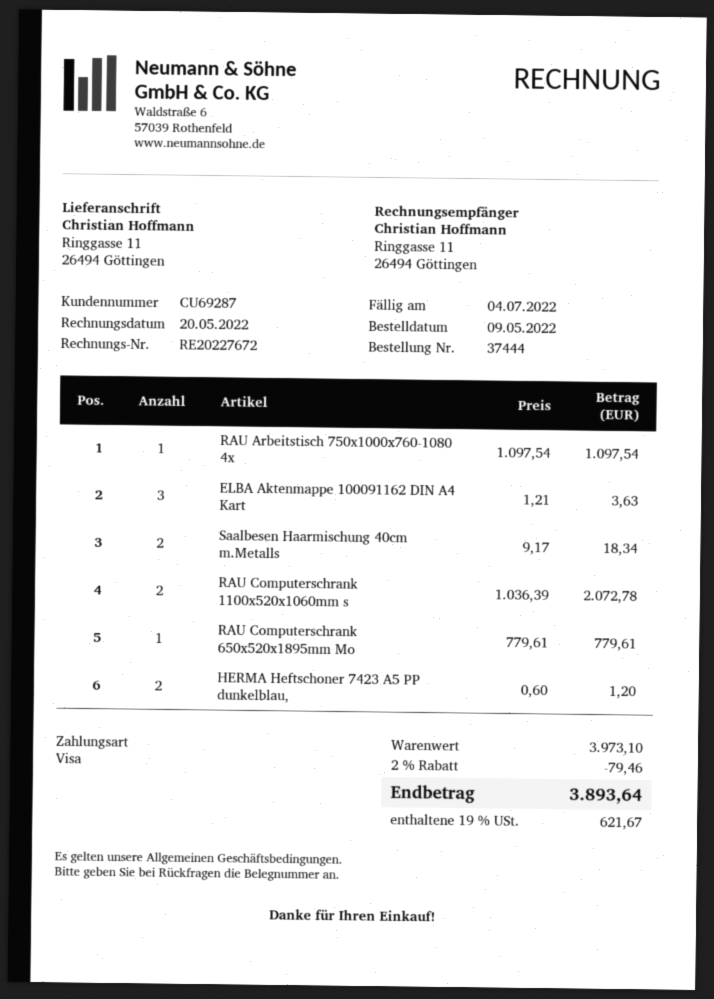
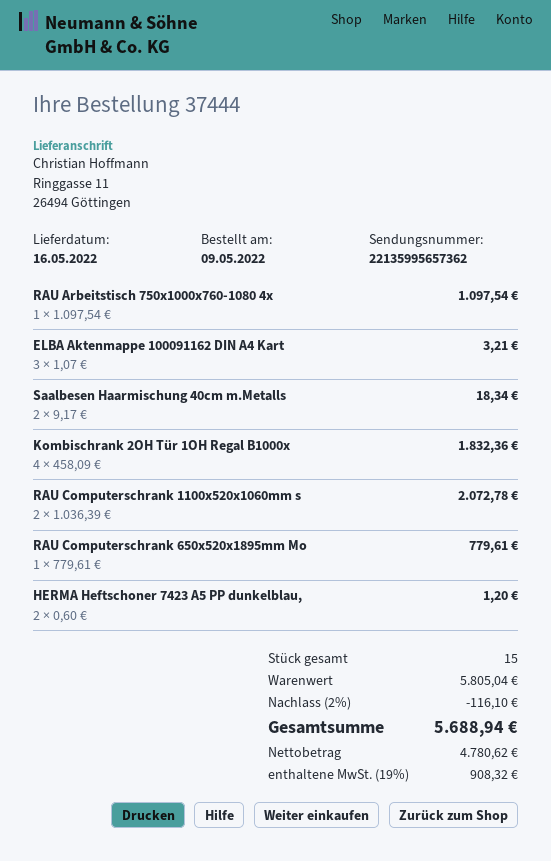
ELBA Aktenmappe 100091162 DIN A4 Kart: 3 x 1.21 = 3.63 -> 3 x 1.07 = 3.21
Kombischrank 2OH Tür 1OH Regal B1000x: none -> 4 x 458.09 = 1832.36
subtotal: 3973.10 -> 5805.04
discount: 2% = 79.46 -> 2% = 116.10
tax: 19% = 621.67 -> 19% = 908.32
total: 3893.64 -> 5688.94

